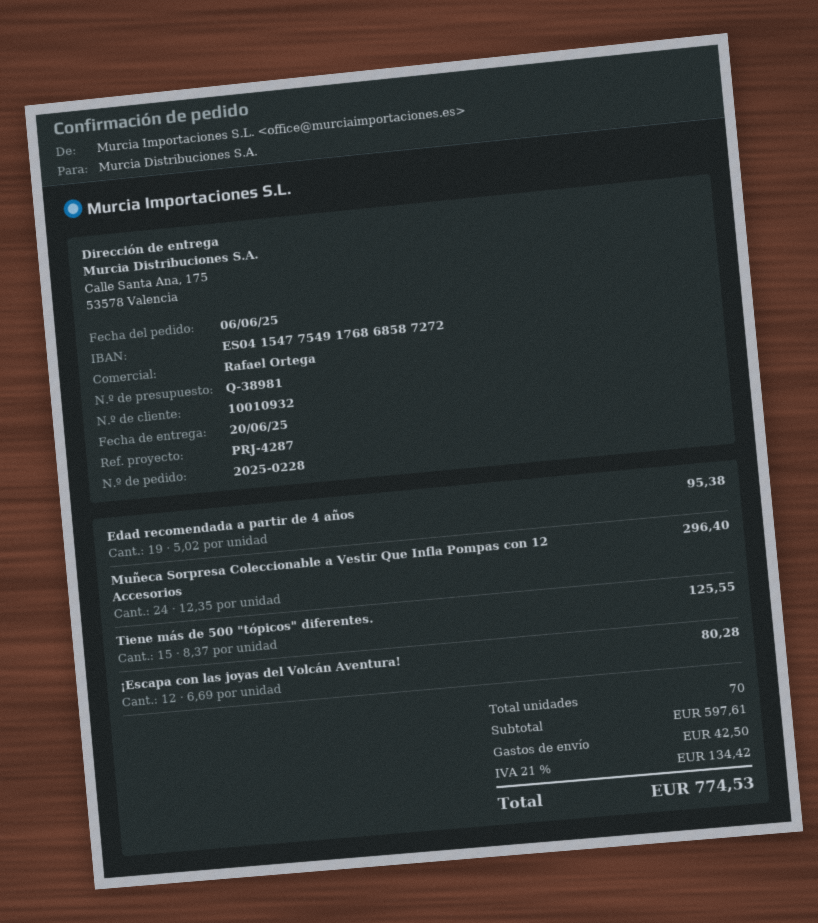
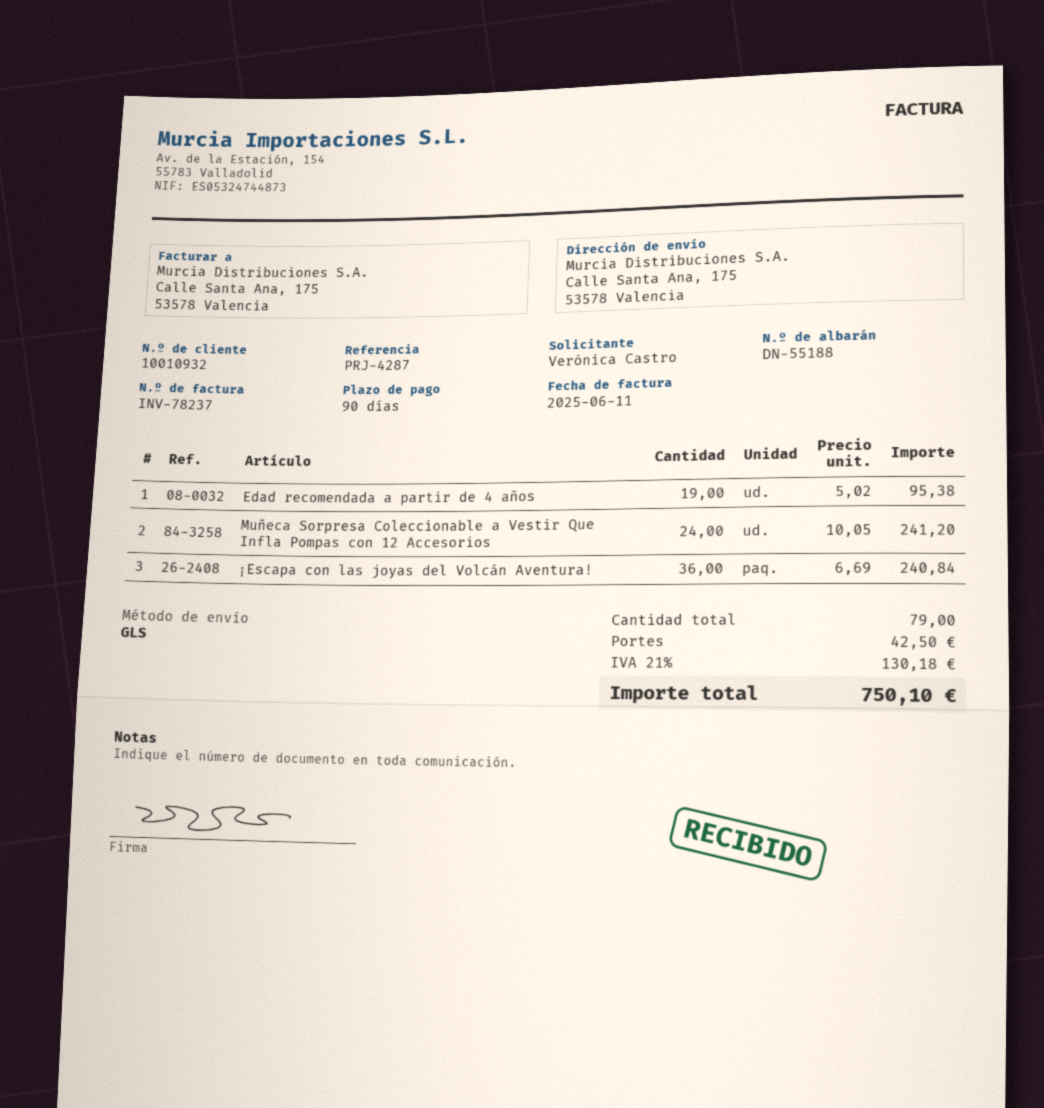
Muñeca Sorpresa Coleccionable a Vestir Que Infla Pompas con 12 Accesorios: 24 x 12.35 = 296.40 -> 24 x 10.05 = 241.20
Tiene más de 500 "tópicos" diferentes.: 15 x 8.37 = 125.55 -> none
¡Escapa con las joyas del Volcán Aventura!: 12 x 6.69 = 80.28 -> 36 x 6.69 = 240.84
total quantity: 70 -> 79
tax: 21% = 134.42 -> 21% = 130.18
total: 774.53 -> 750.10

